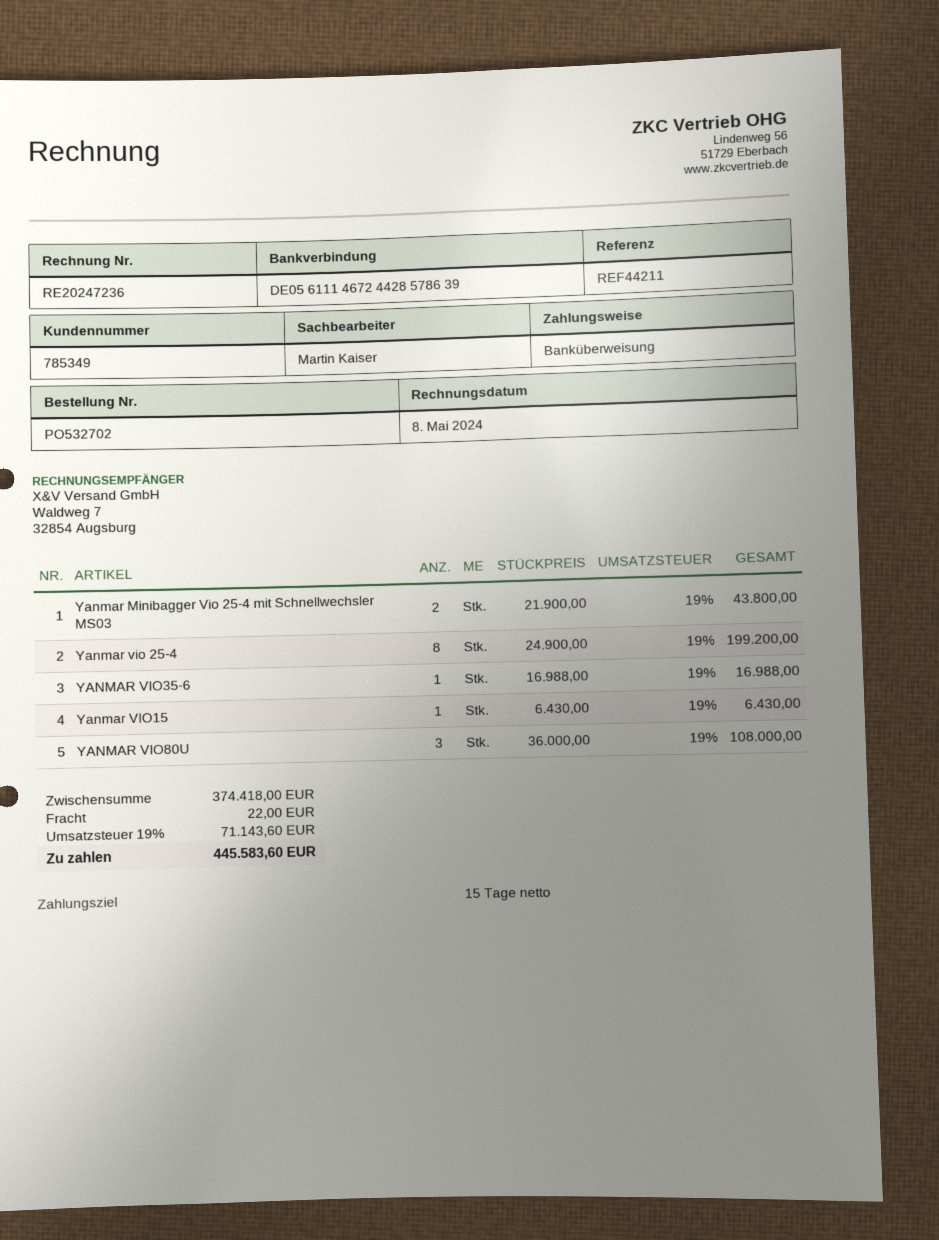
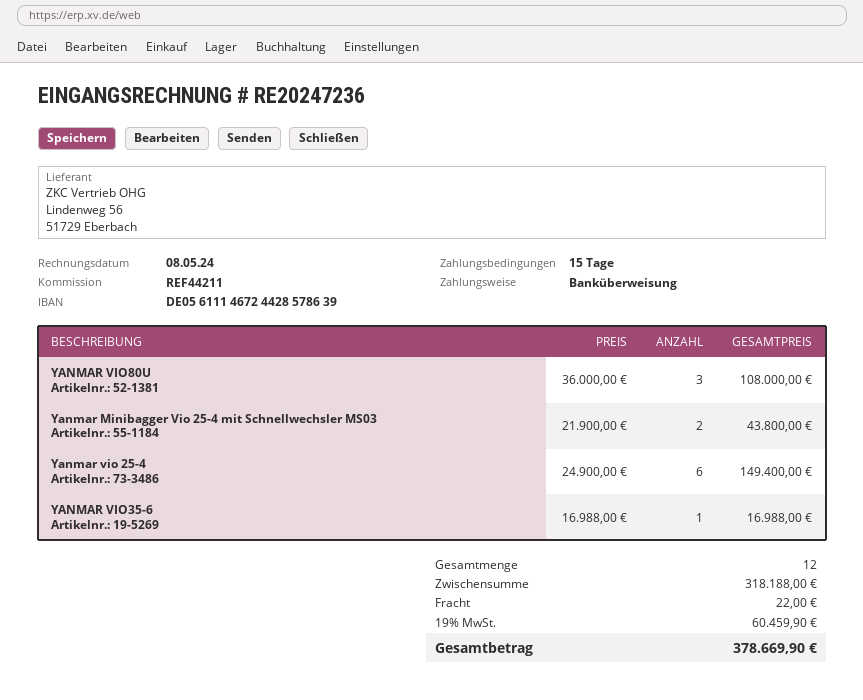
Yanmar vio 25-4: 8 x 24900.00 = 199200.00 -> 6 x 24900.00 = 149400.00
Yanmar VIO15: 1 x 6430.00 = 6430.00 -> none
subtotal: 374418.00 -> 318188.00
tax: 19% = 71143.60 -> 19% = 60459.90
total: 445583.60 -> 378669.90

